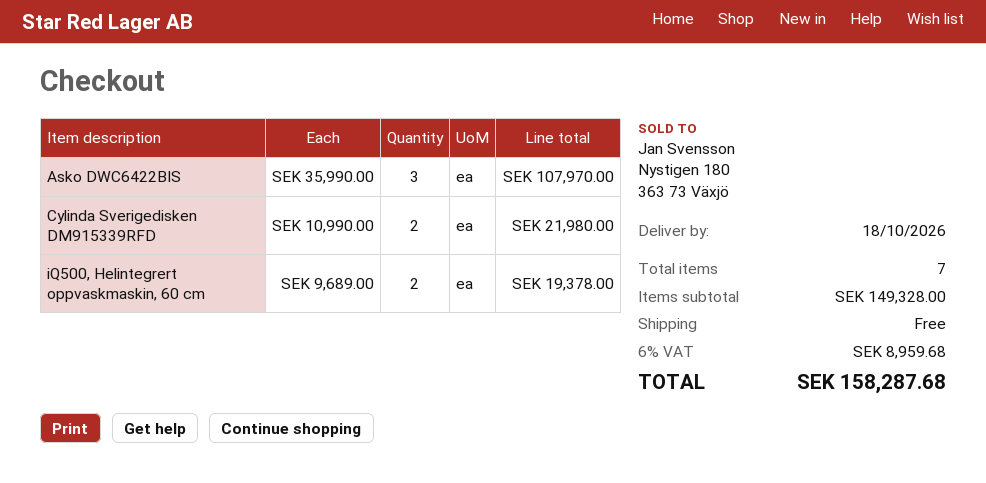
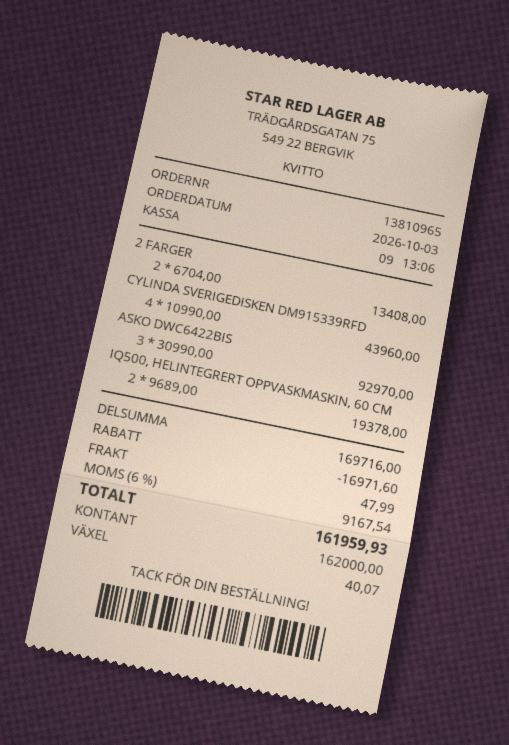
Asko DWC6422BIS: 3 x 35990.00 = 107970.00 -> 3 x 30990.00 = 92970.00
Cylinda Sverigedisken DM915339RFD: 2 x 10990.00 = 21980.00 -> 4 x 10990.00 = 43960.00
2 FARGER: none -> 2 x 6704.00 = 13408.00
subtotal: 149328.00 -> 169716.00
discount: none -> 16971.60
shipping: 0.00 -> 47.99
tax: 6% = 8959.68 -> 6% = 9167.54
total: 158287.68 -> 161959.93

